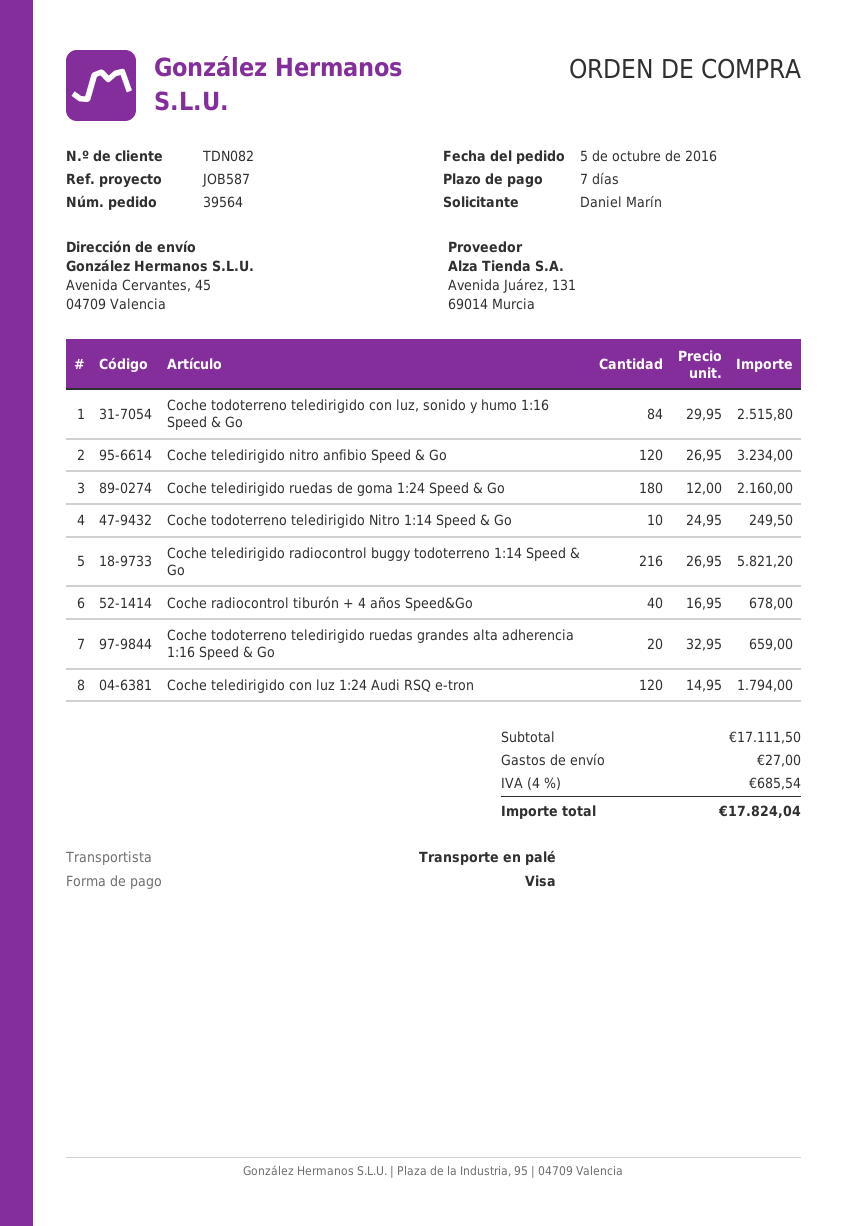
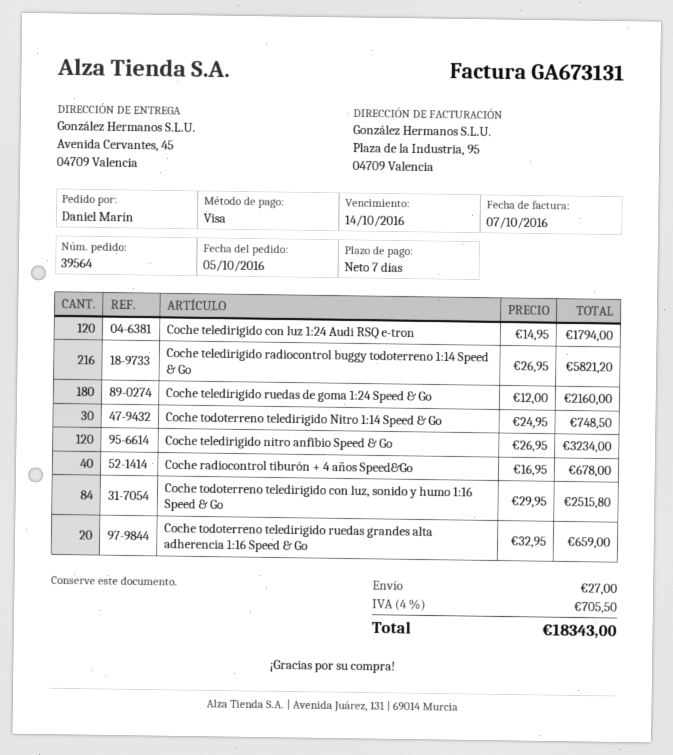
Coche todoterreno teledirigido Nitro 1:14 Speed & Go: 10 x 24.95 = 249.50 -> 30 x 24.95 = 748.50
tax: 4% = 685.54 -> 4% = 705.50
total: 17824.04 -> 18343.00

